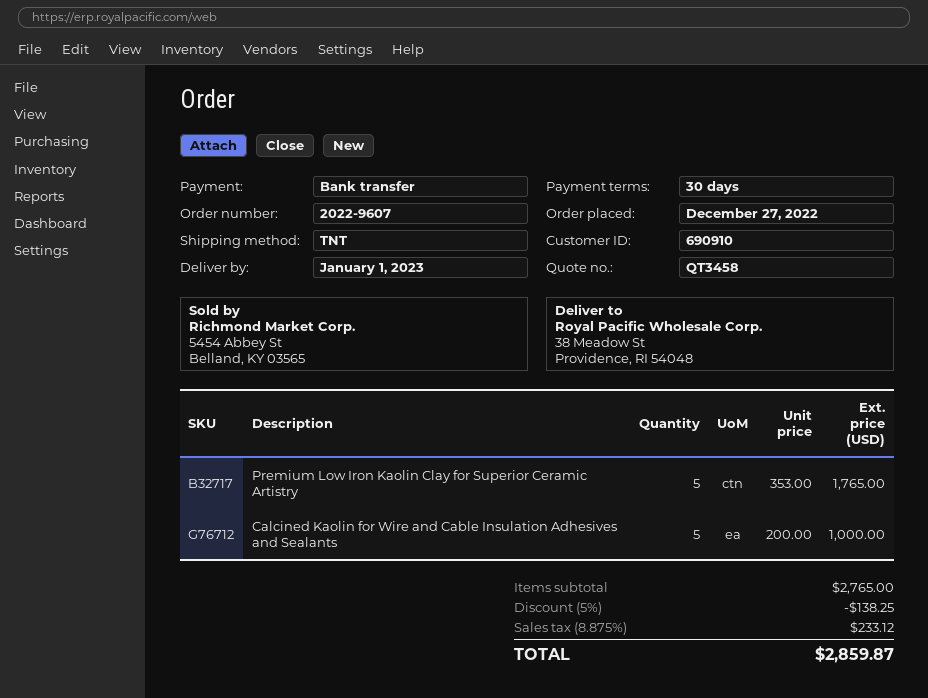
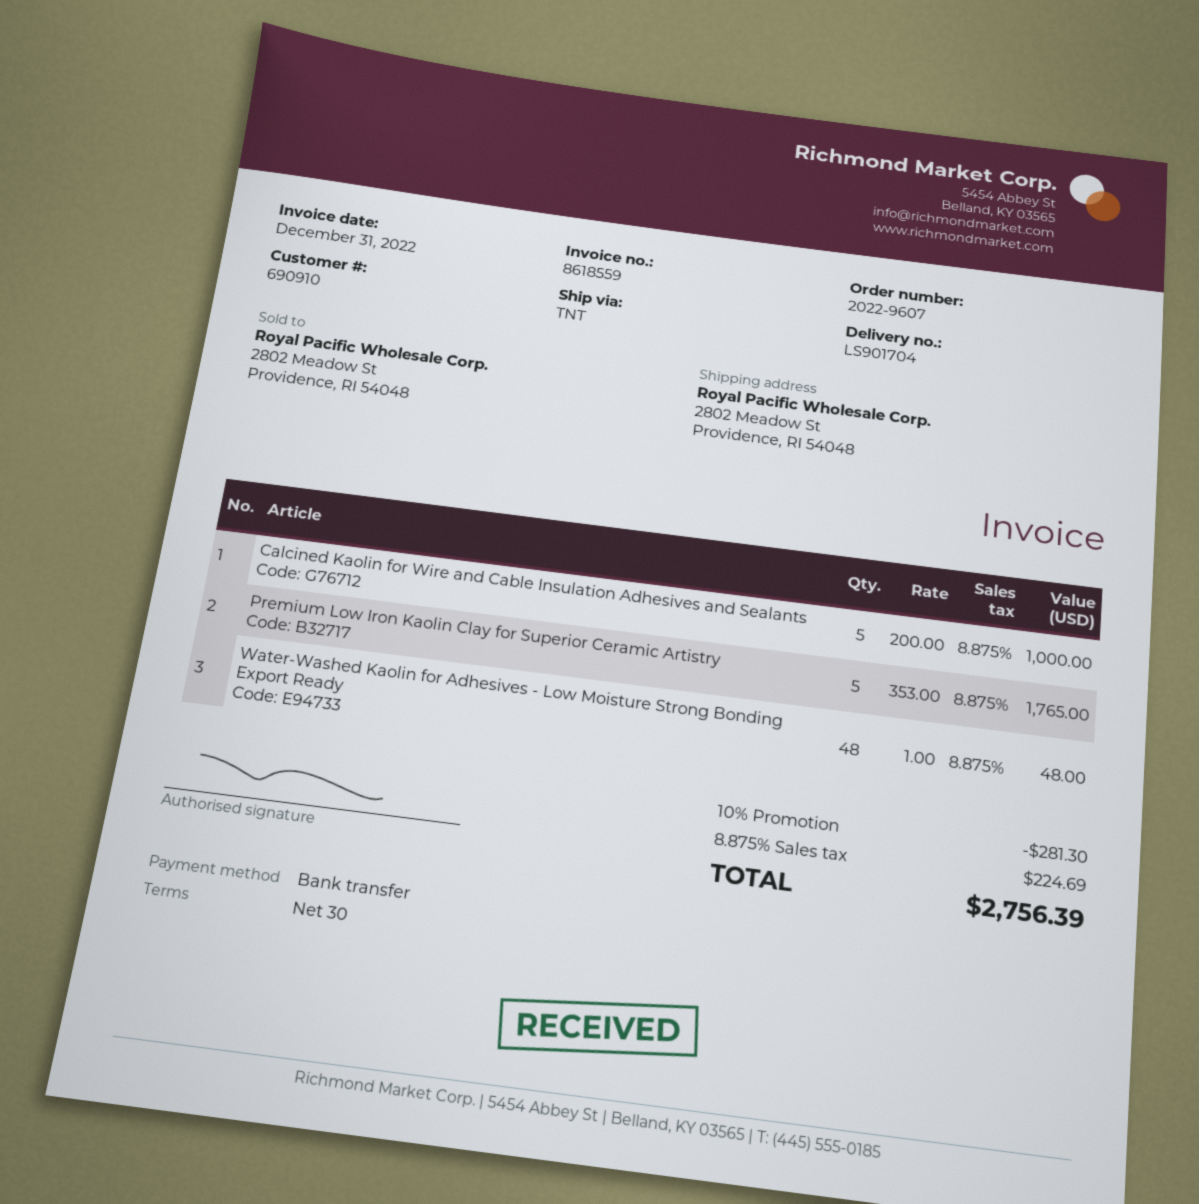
ship to: 38 Meadow St, Providence, RI 54048 -> 2802 Meadow St, Providence, RI 54048
Water-Washed Kaolin for Adhesives - Low Moisture Strong Bonding Export Ready: none -> 48 x 1.00 = 48.00
discount: 5% = 138.25 -> 10% = 281.30
tax: 8.875% = 233.12 -> 8.875% = 224.69
total: 2859.87 -> 2756.39

